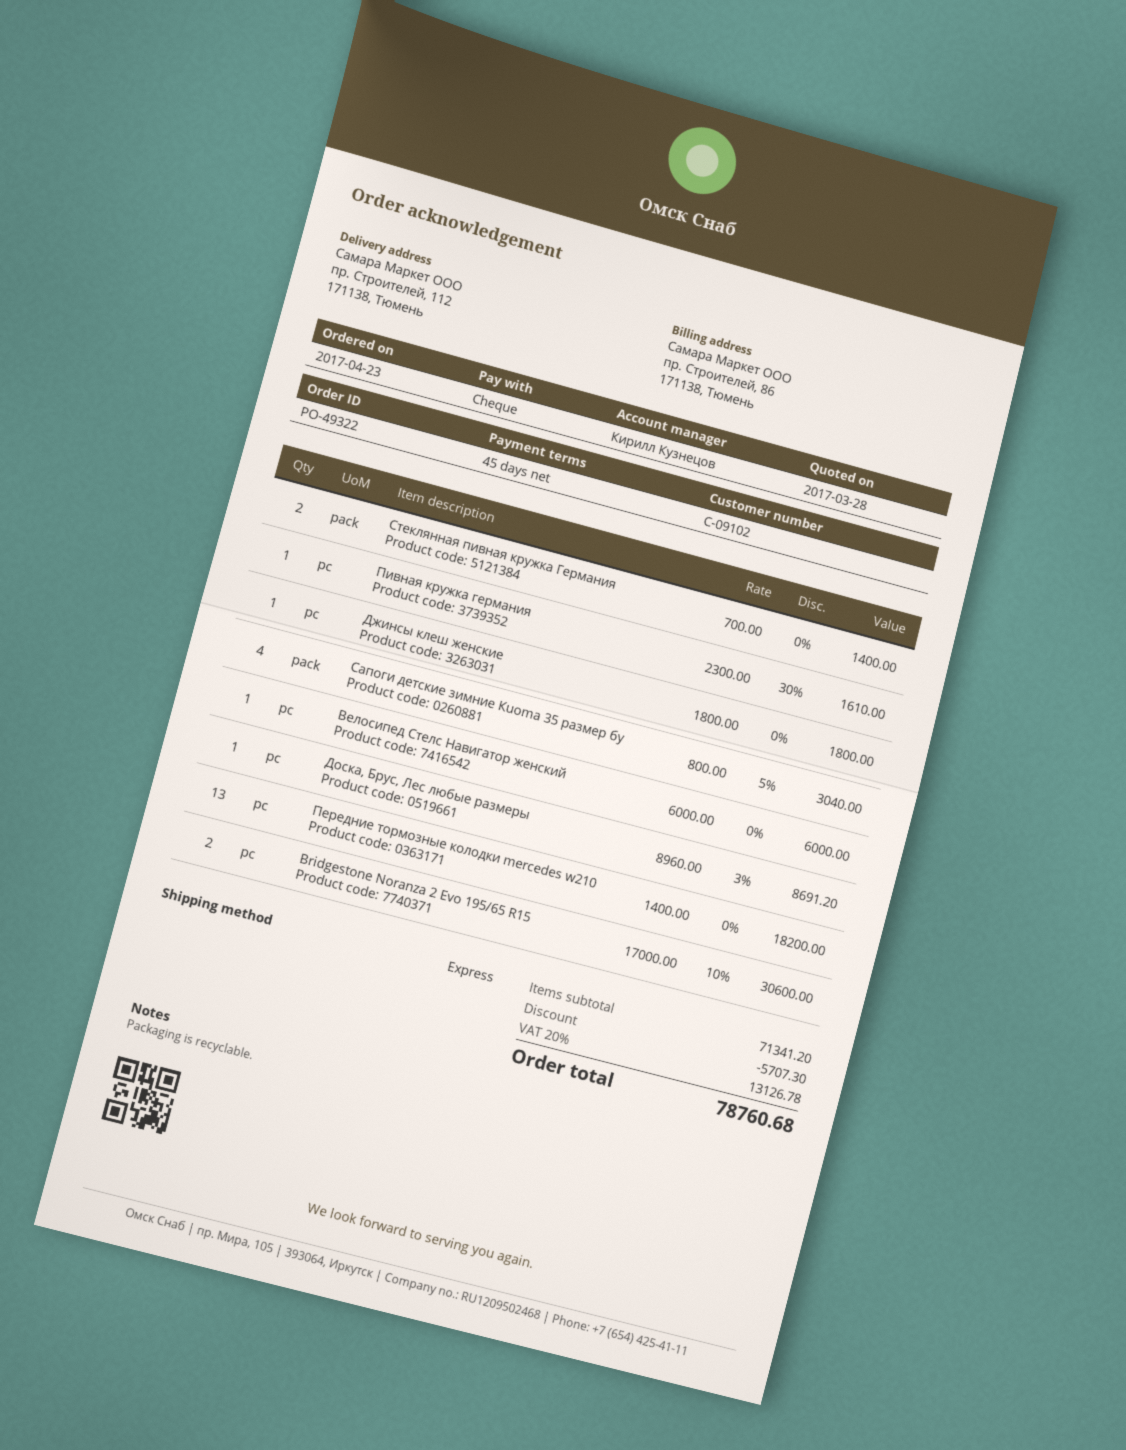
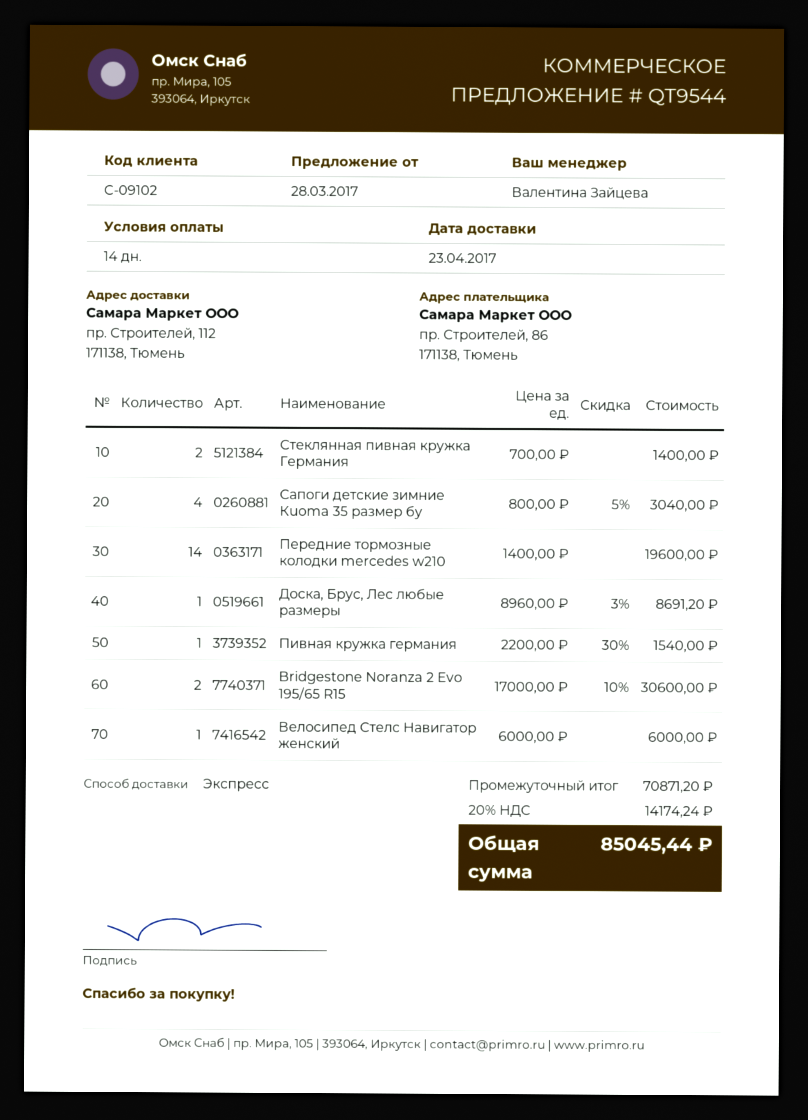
payment terms: 45 days -> 14 days
sales rep: Кирилл Кузнецов -> Валентина Зайцева
Пивная кружка германия: 1 x 2300.00 - 30% = 1610.00 -> 1 x 2200.00 - 30% = 1540.00
Джинсы клеш женские: 1 x 1800.00 = 1800.00 -> none
Передние тормозные колодки mercedes w210: 13 x 1400.00 = 18200.00 -> 14 x 1400.00 = 19600.00
subtotal: 71341.20 -> 70871.20
discount: 5707.30 -> none
tax: 20% = 13126.78 -> 20% = 14174.24
total: 78760.68 -> 85045.44

